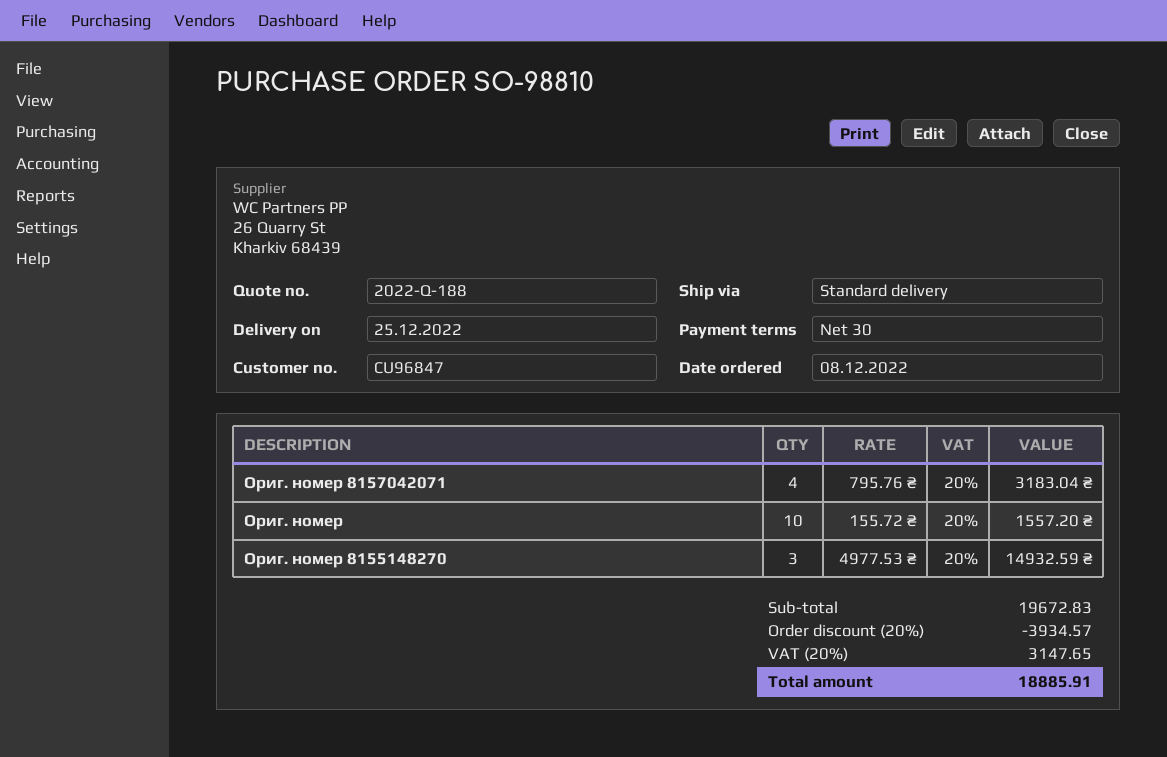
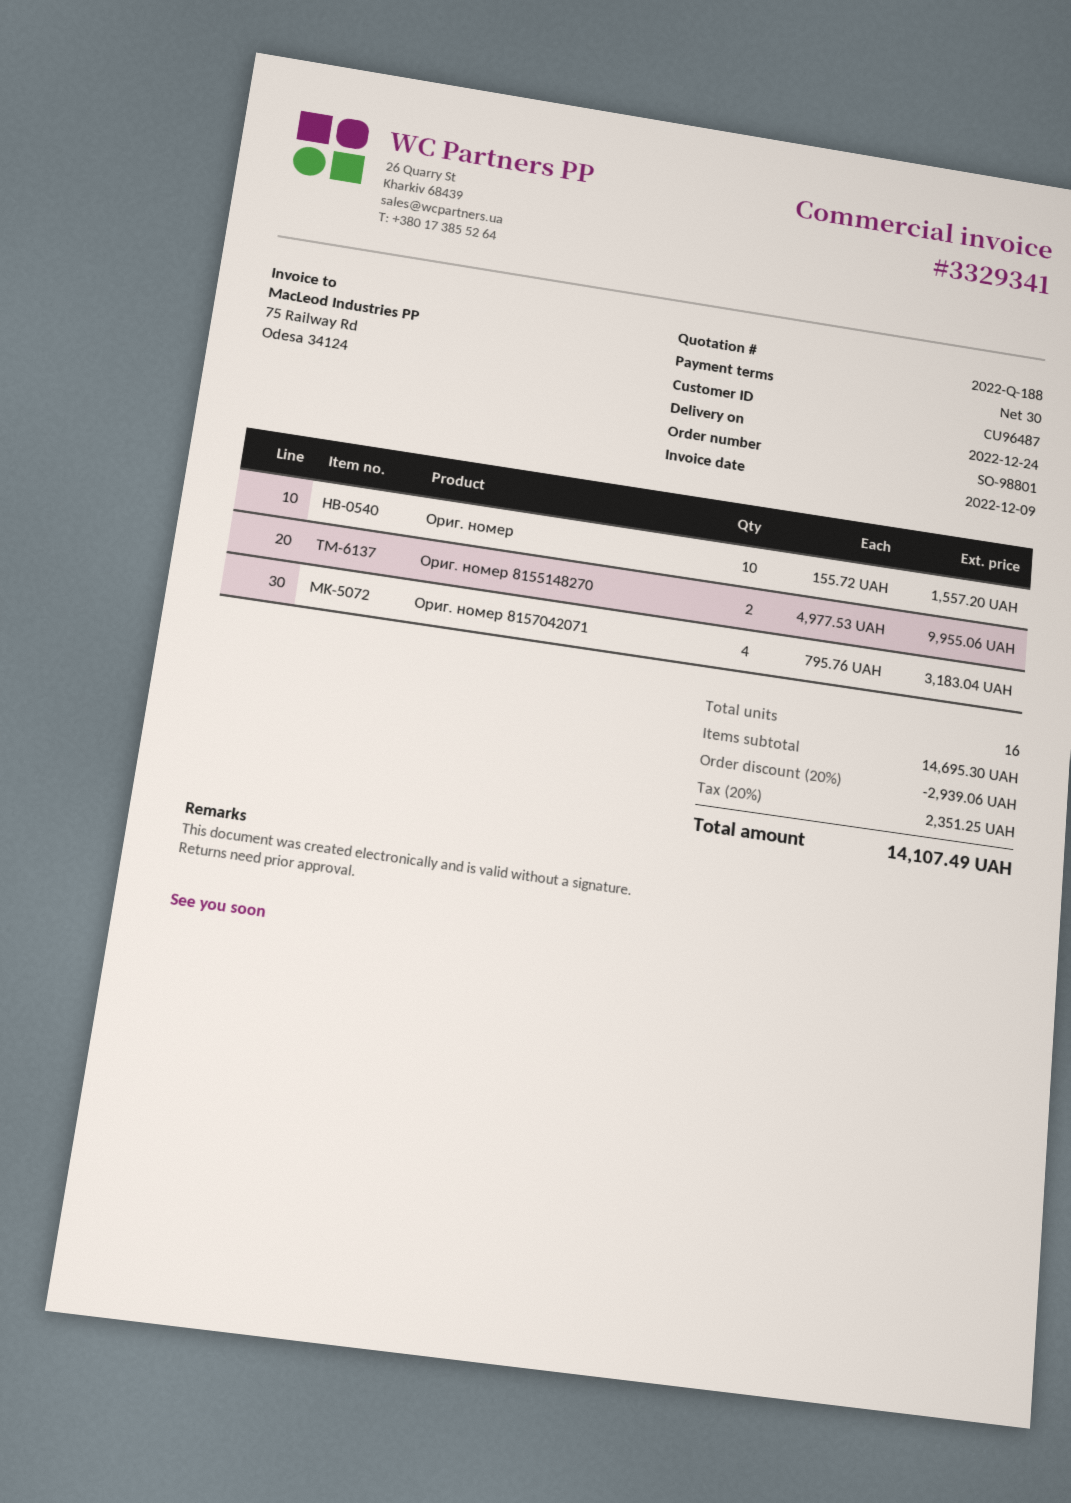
order number: SO-98810 -> SO-98801
delivery date: 2022-12-25 -> 2022-12-24
customer number: CU96847 -> CU96487
Ориг. номер 8155148270: 3 x 4977.53 = 14932.59 -> 2 x 4977.53 = 9955.06
subtotal: 19672.83 -> 14695.30
discount: 20% = 3934.57 -> 20% = 2939.06
tax: 20% = 3147.65 -> 20% = 2351.25
total: 18885.91 -> 14107.49

